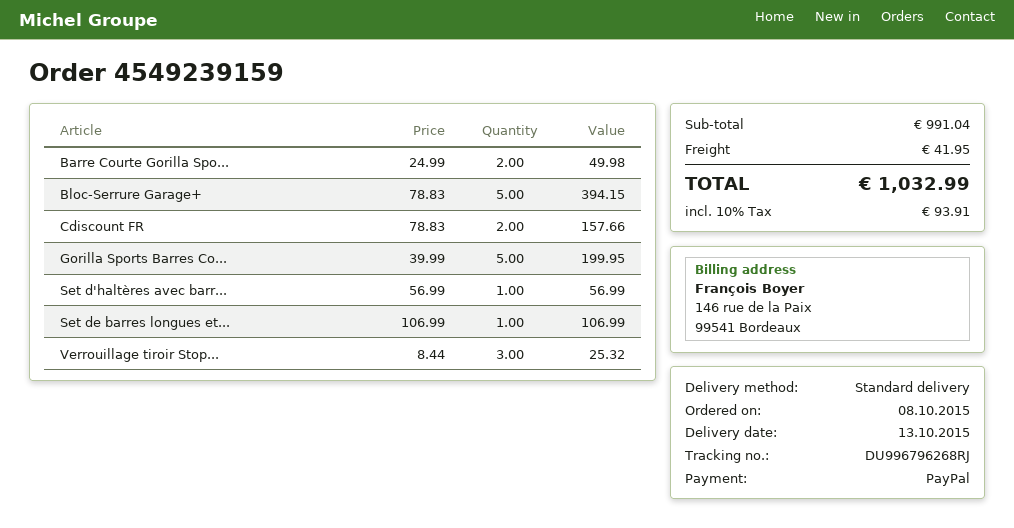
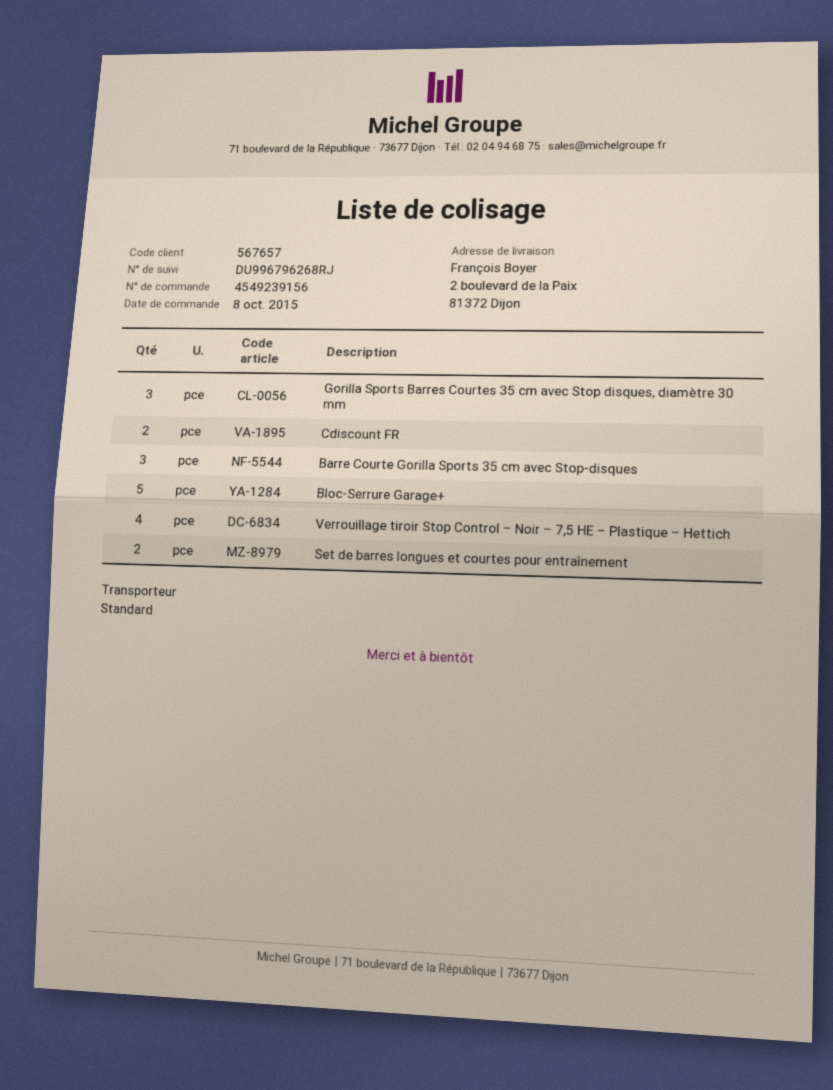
order number: 4549239159 -> 4549239156
Barre Courte Gorilla Spo...: 2 -> 3
Gorilla Sports Barres Co...: 5 -> 3
Set d'haltères avec barr...: 1 -> none
Set de barres longues et...: 1 -> 2
Verrouillage tiroir Stop...: 3 -> 4

